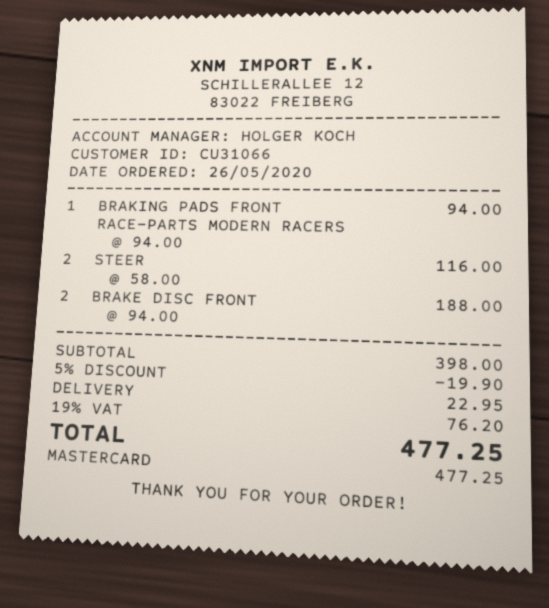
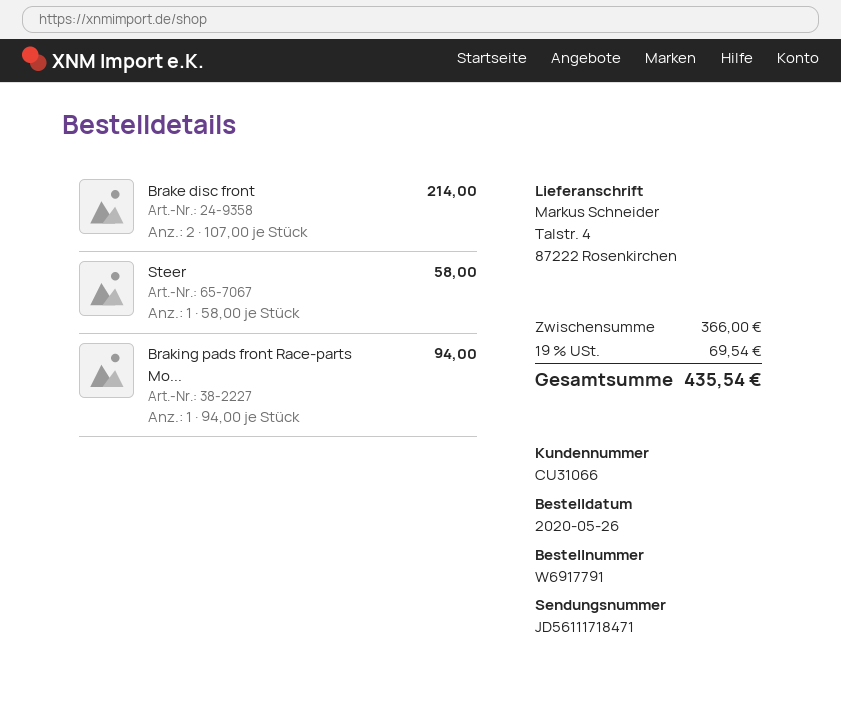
STEER: 2 x 58.00 = 116.00 -> 1 x 58.00 = 58.00
BRAKE DISC FRONT: 2 x 94.00 = 188.00 -> 2 x 107.00 = 214.00
subtotal: 398.00 -> 366.00
discount: 5% = 19.90 -> none
shipping: 22.95 -> none
tax: 19% = 76.20 -> 19% = 69.54
total: 477.25 -> 435.54

